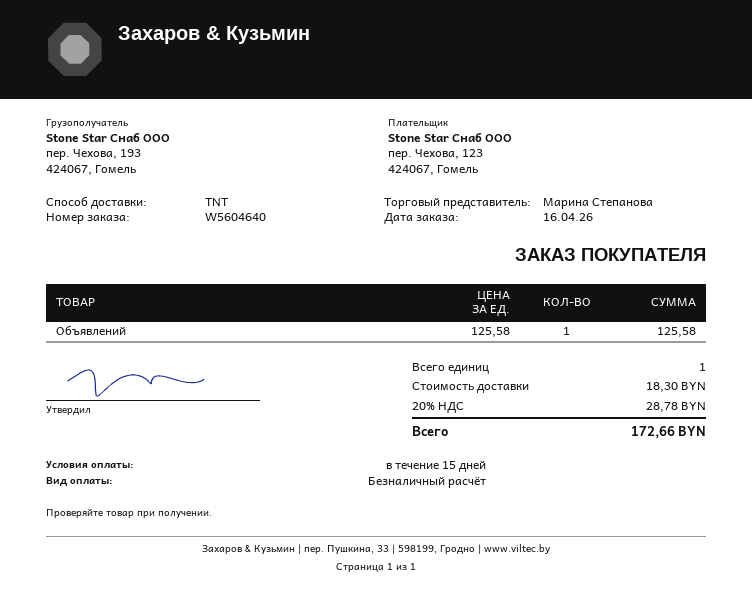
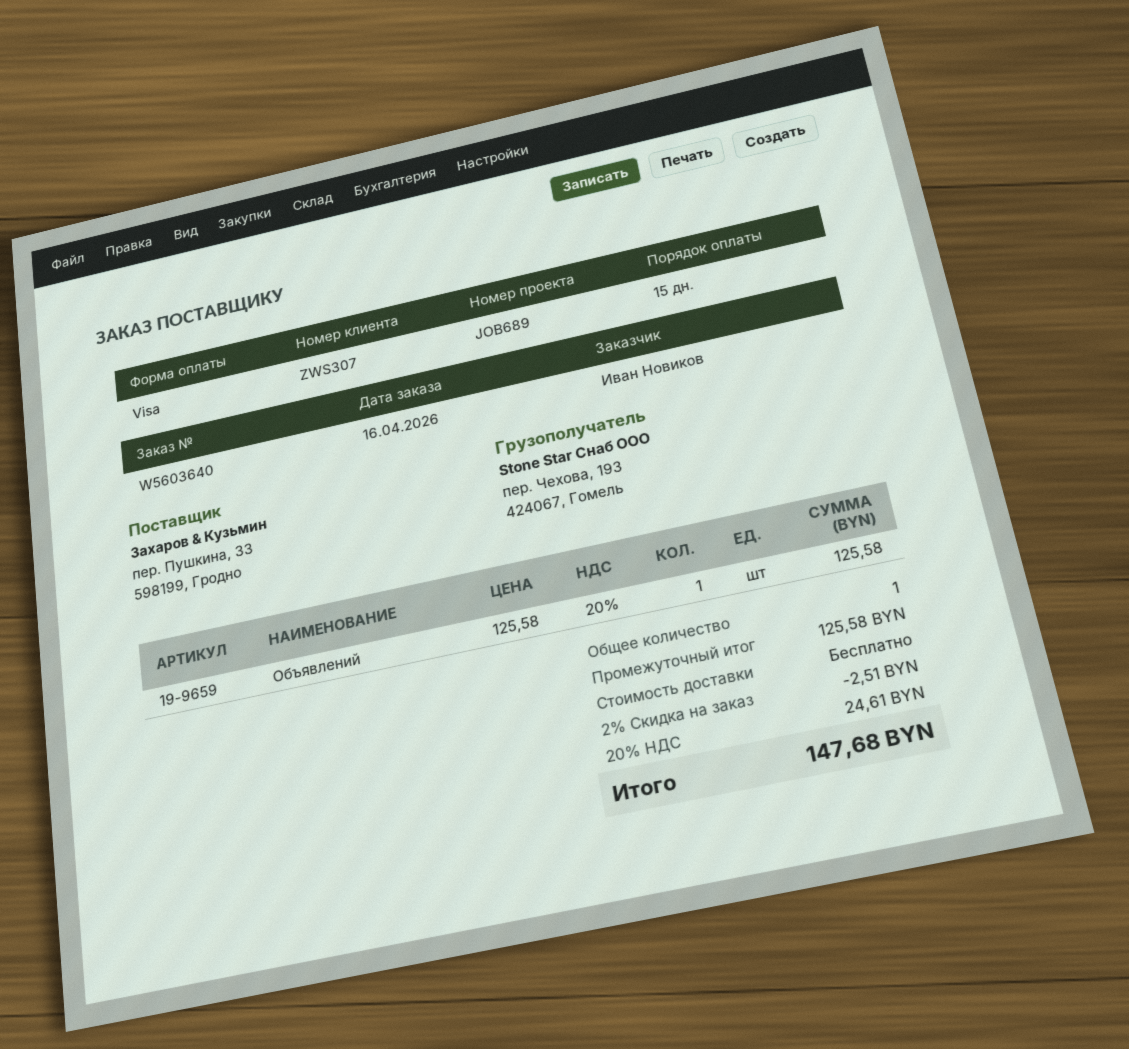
order number: W5604640 -> W5603640
payment method: bank transfer -> Visa
discount: none -> 2% = 2.51
shipping: 18.30 -> 0.00
tax: 20% = 28.78 -> 20% = 24.61
total: 172.66 -> 147.68

